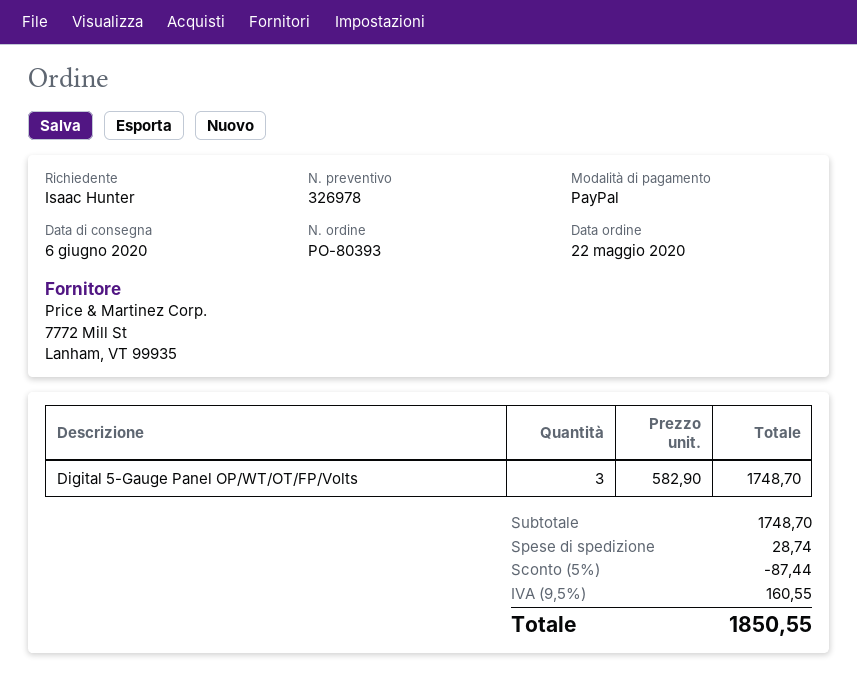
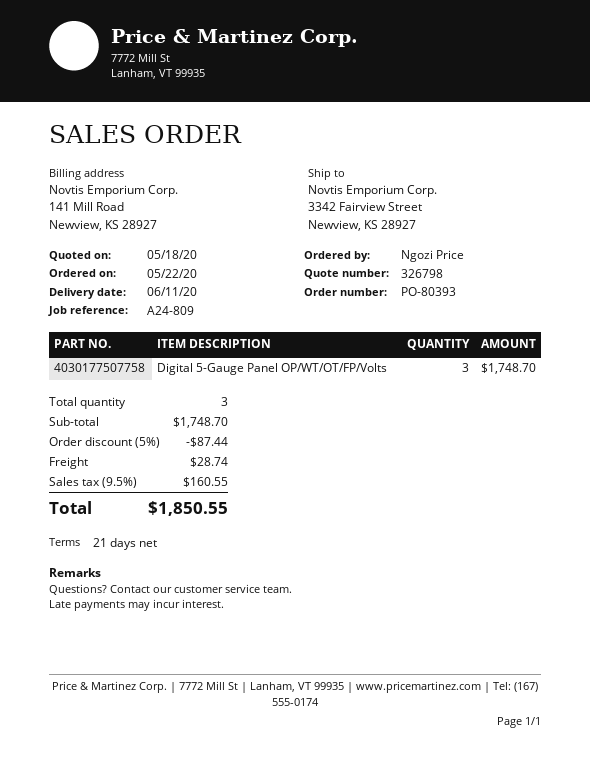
quote number: 326978 -> 326798
delivery date: 2020-06-06 -> 2020-06-11
ordered by: Isaac Hunter -> Ngozi Price

